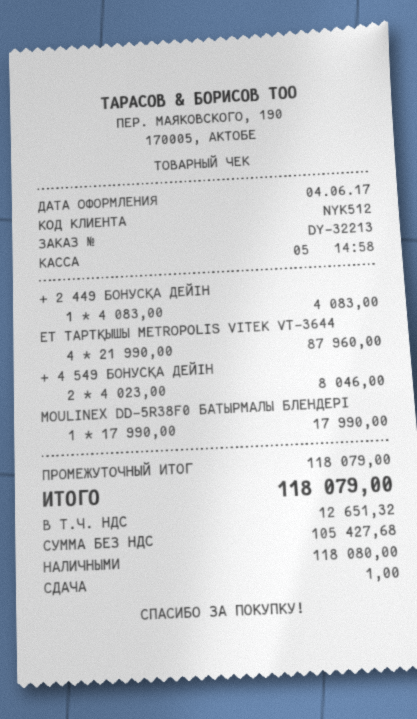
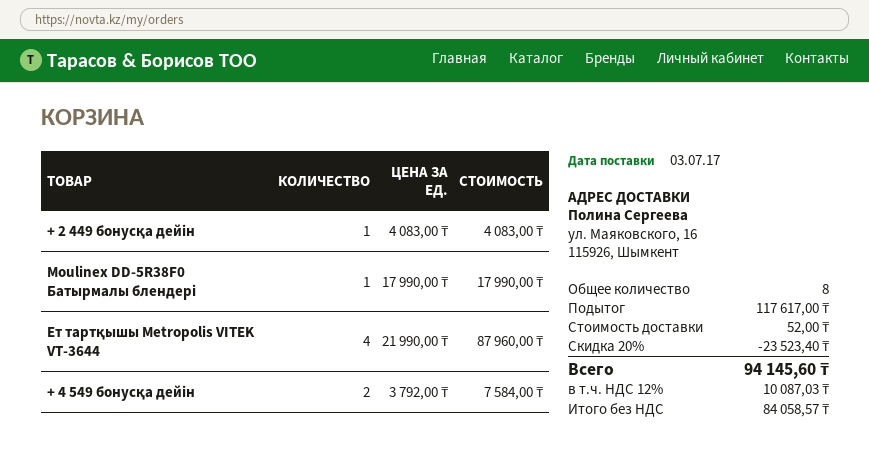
+ 4 549 БОНУСҚА ДЕЙІН: 2 x 4023.00 = 8046.00 -> 2 x 3792.00 = 7584.00
subtotal: 118079.00 -> 117617.00
discount: none -> 20% = 23523.40
shipping: none -> 52.00
net: 105427.68 -> 84058.57
tax: 12651.32 -> 10087.03
total: 118079.00 -> 94145.60

